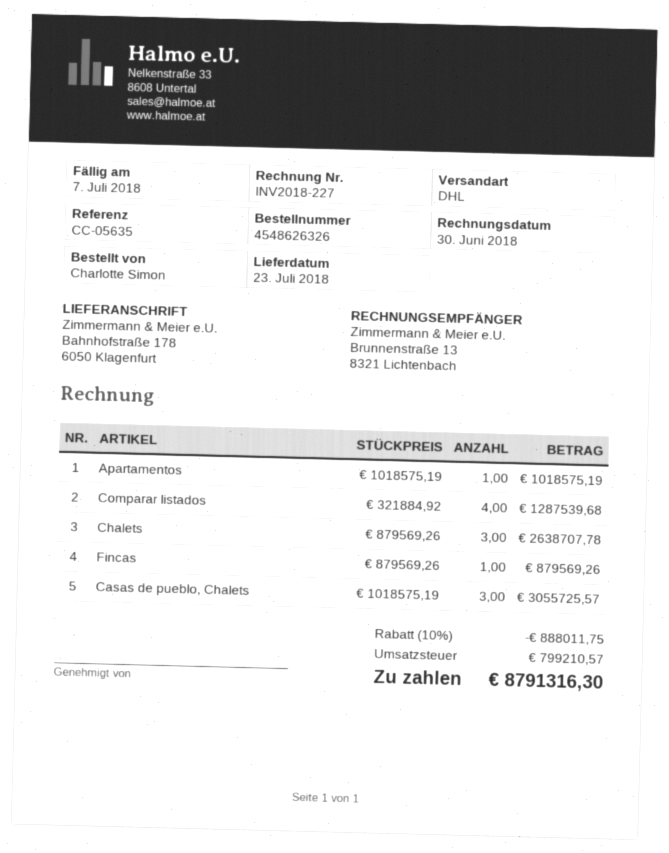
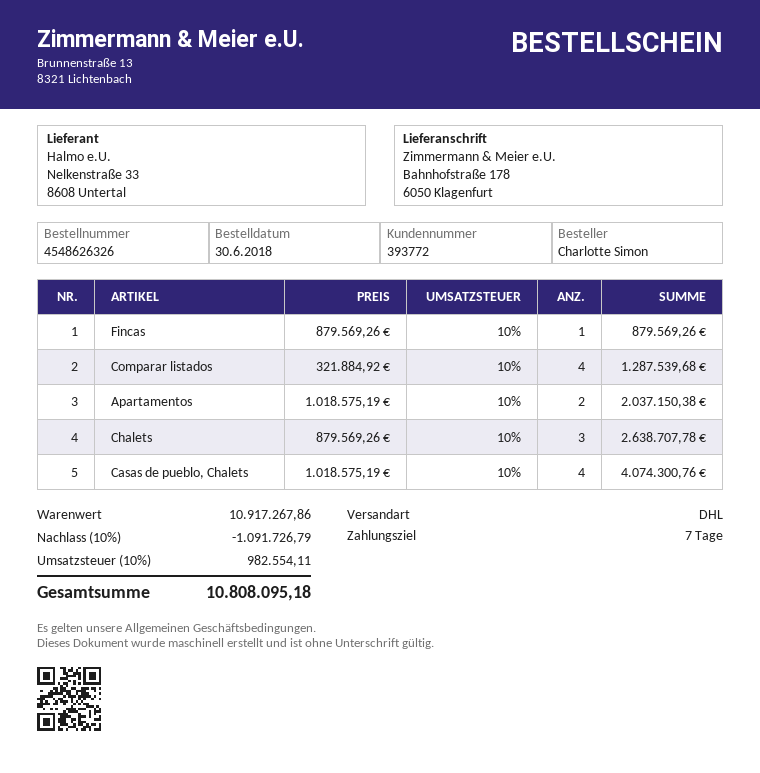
Apartamentos: 1 x 1018575.19 = 1018575.19 -> 2 x 1018575.19 = 2037150.38
Casas de pueblo, Chalets: 3 x 1018575.19 = 3055725.57 -> 4 x 1018575.19 = 4074300.76
discount: 10% = 888011.75 -> 10% = 1091726.79
tax: 799210.57 -> 982554.11
total: 8791316.30 -> 10808095.18

